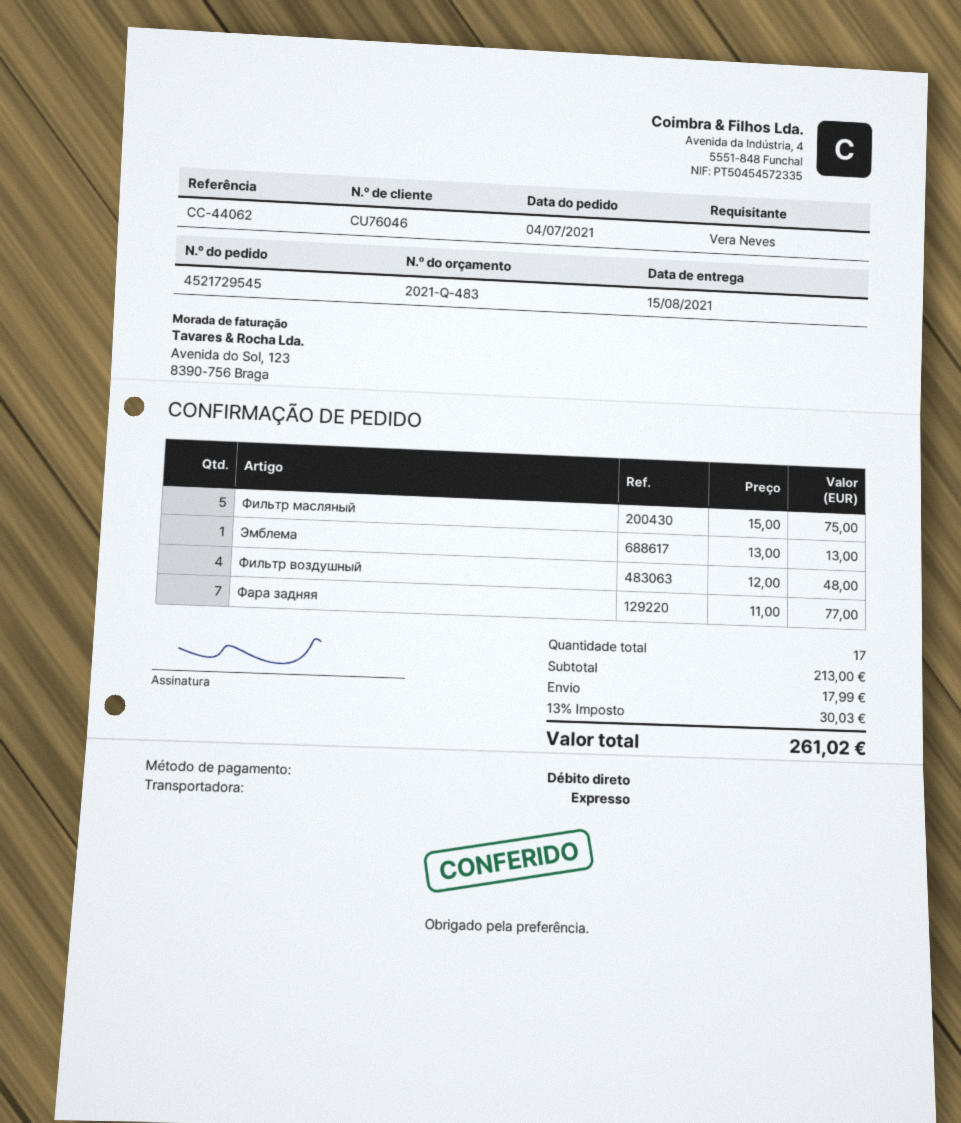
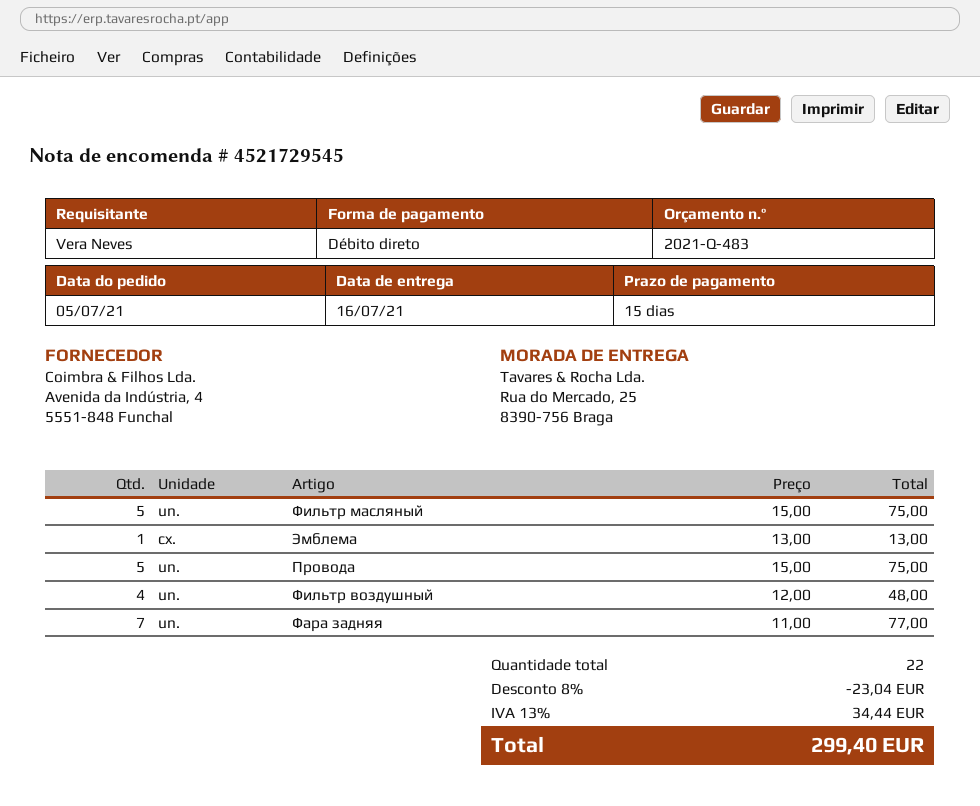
order date: 2021-07-04 -> 2021-07-05
delivery date: 2021-08-15 -> 2021-07-16
Провода: none -> 5 x 15.00 = 75.00
total quantity: 17 -> 22
discount: none -> 8% = 23.04
shipping: 17.99 -> none
tax: 13% = 30.03 -> 13% = 34.44
total: 261.02 -> 299.40

